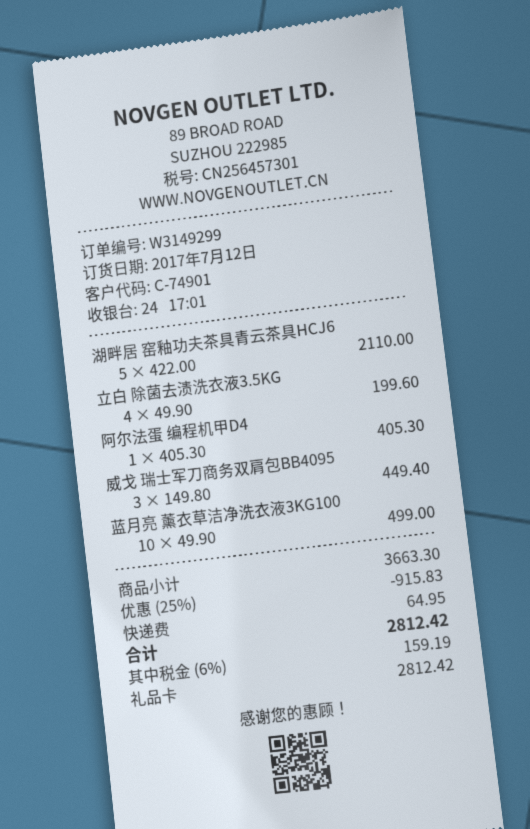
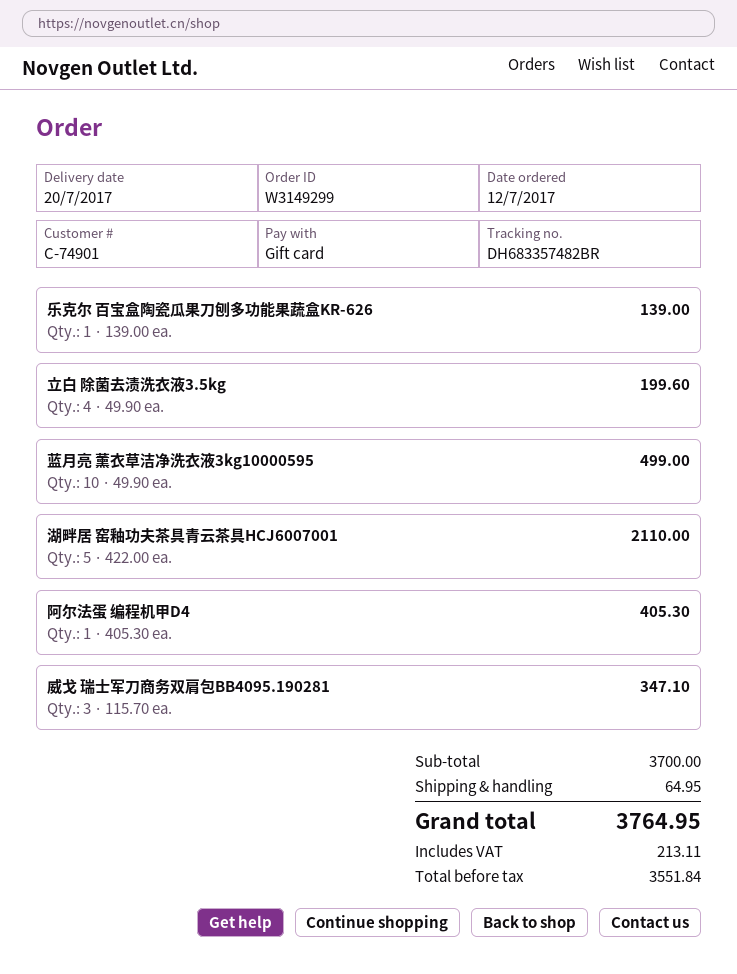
威戈 瑞士军刀商务双肩包BB4095: 3 x 149.80 = 449.40 -> 3 x 115.70 = 347.10
乐克尔 百宝盒陶瓷瓜果刀刨多功能果蔬盒KR-626: none -> 1 x 139.00 = 139.00
subtotal: 3663.30 -> 3700.00
discount: 25% = 915.83 -> none
tax: 159.19 -> 213.11
total: 2812.42 -> 3764.95

